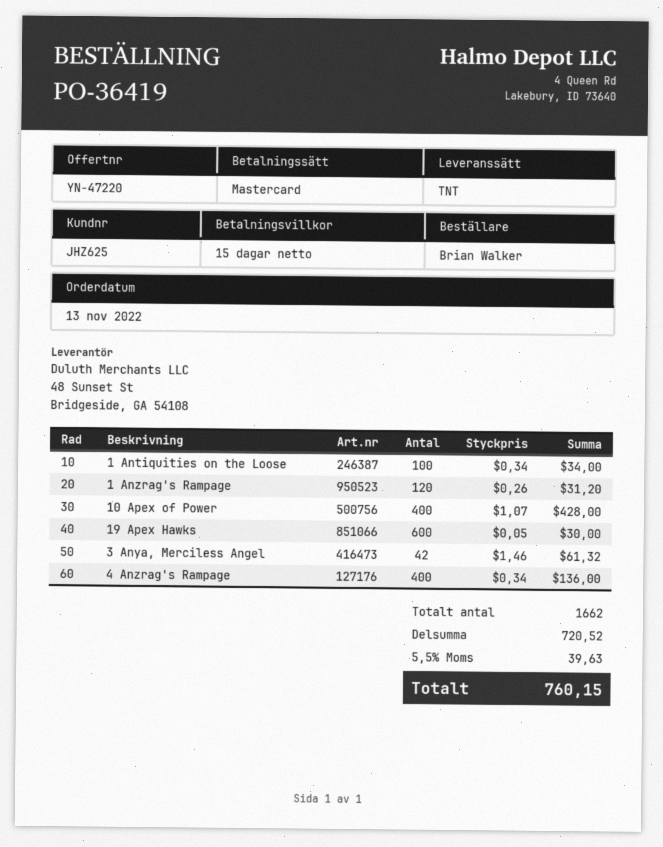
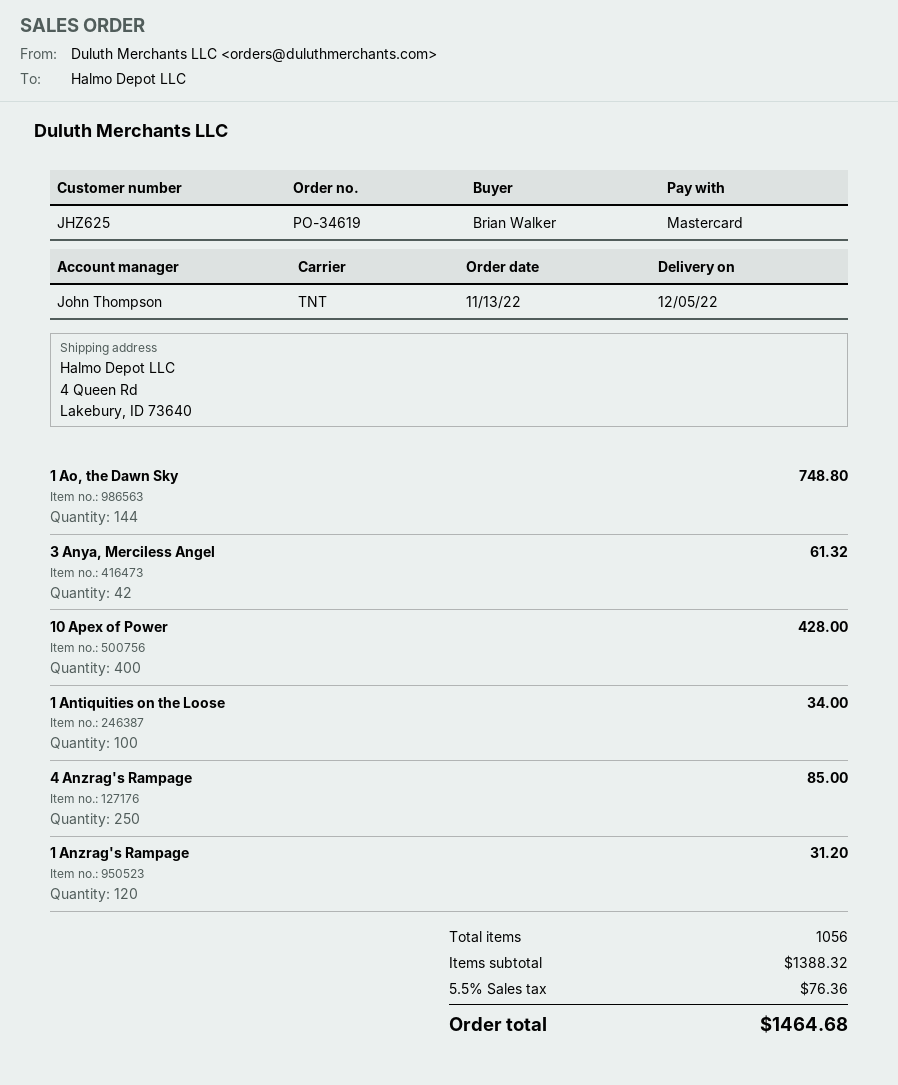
order number: PO-36419 -> PO-34619
19 Apex Hawks: 600 for 30.00 -> none
4 Anzrag's Rampage: 400 for 136.00 -> 250 for 85.00
1 Ao, the Dawn Sky: none -> 144 for 748.80
total quantity: 1662 -> 1056
subtotal: 720.52 -> 1388.32
tax: 5.5% = 39.63 -> 5.5% = 76.36
total: 760.15 -> 1464.68

